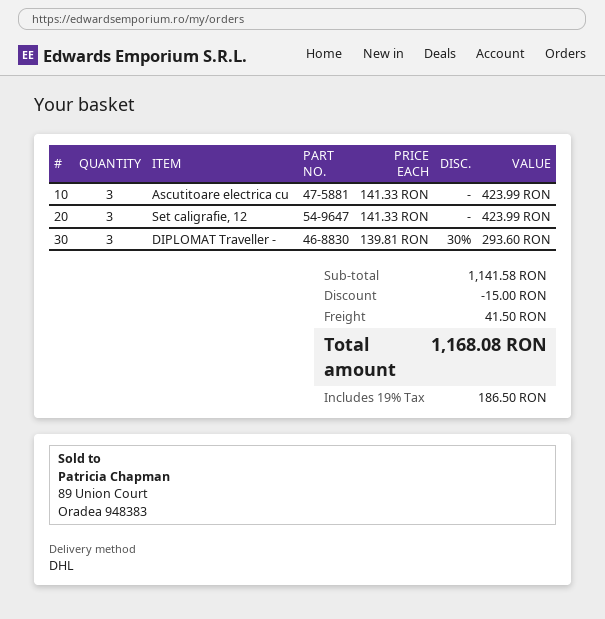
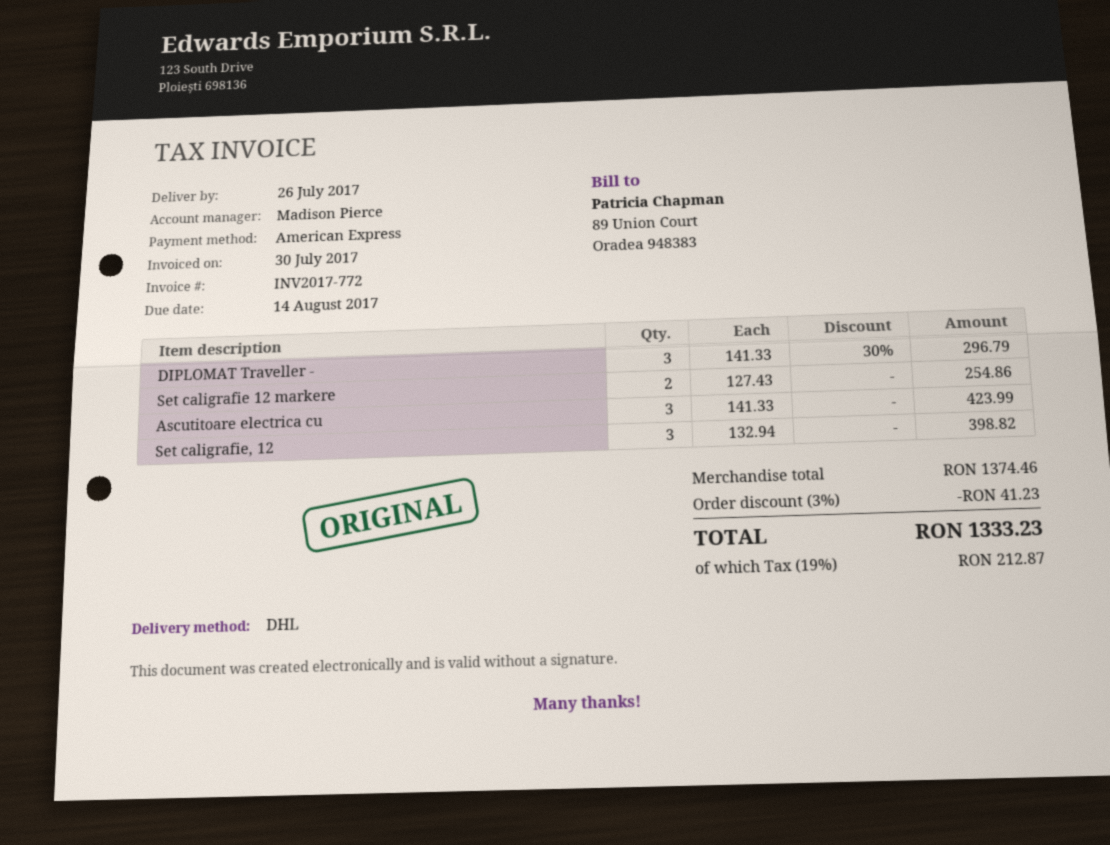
Set caligrafie, 12: 3 x 141.33 = 423.99 -> 3 x 132.94 = 398.82
DIPLOMAT Traveller -: 3 x 139.81 - 30% = 293.60 -> 3 x 141.33 - 30% = 296.79
Set caligrafie 12 markere: none -> 2 x 127.43 = 254.86
subtotal: 1141.58 -> 1374.46
discount: 15.00 -> 41.23
shipping: 41.50 -> none
tax: 19% = 186.50 -> 19% = 212.87
total: 1168.08 -> 1333.23

